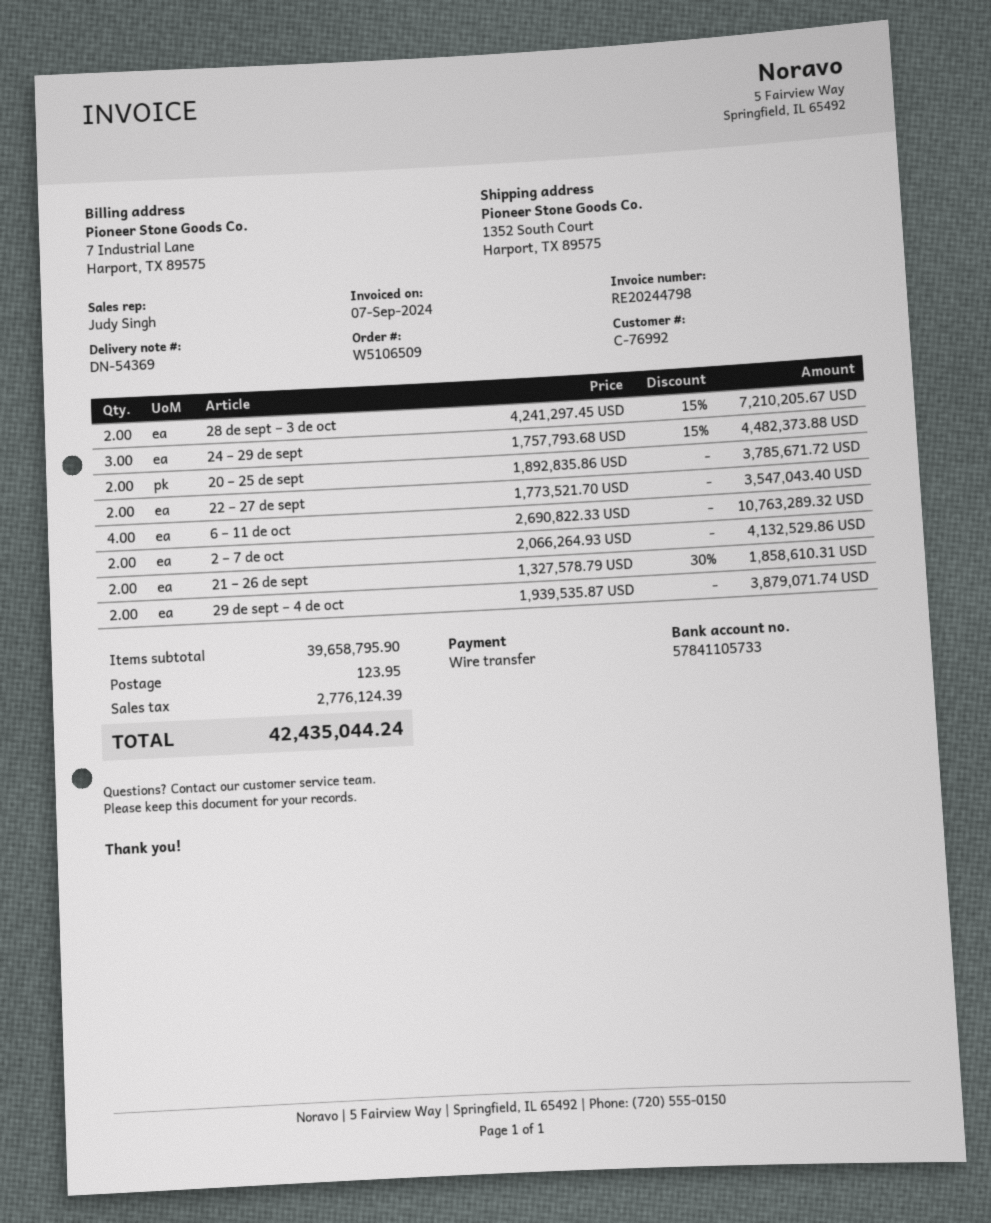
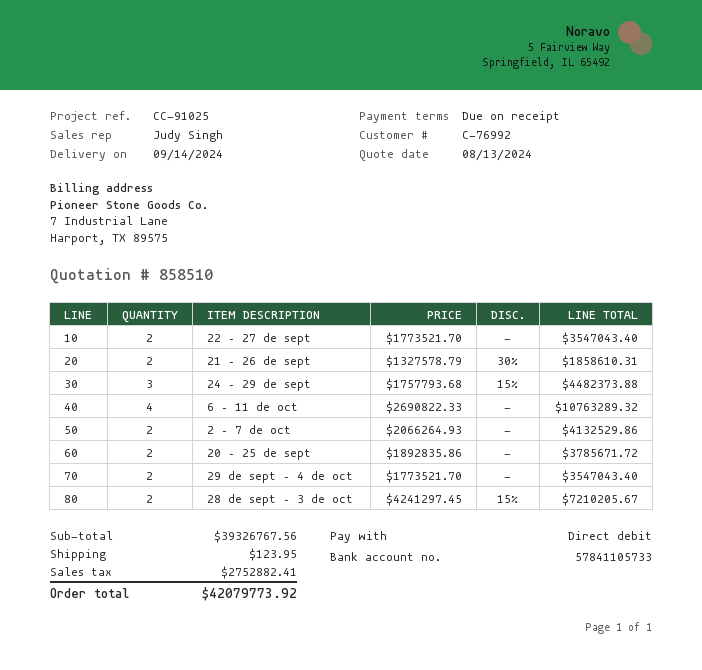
payment method: bank transfer -> direct debit
29 de sept – 4 de oct: 2 x 1939535.87 = 3879071.74 -> 2 x 1773521.70 = 3547043.40
subtotal: 39658795.90 -> 39326767.56
tax: 2776124.39 -> 2752882.41
total: 42435044.24 -> 42079773.92

